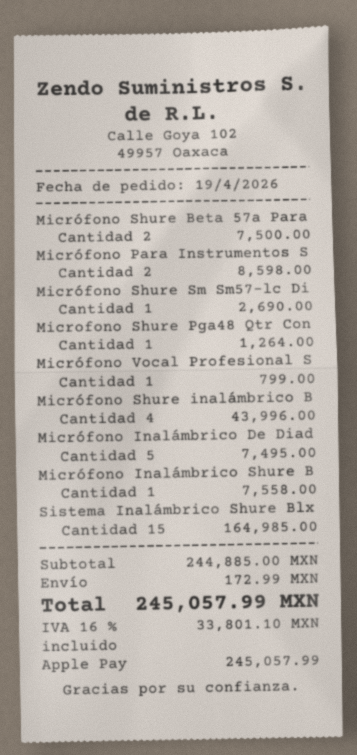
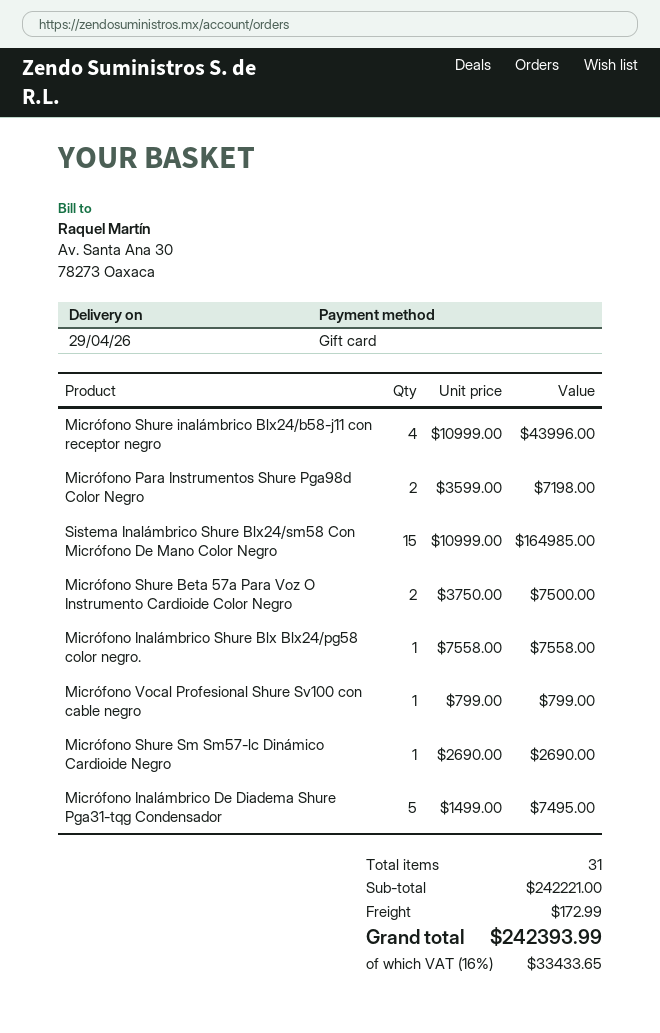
payment method: Apple Pay -> gift card
Micrófono Para Instrumentos S: 2 for 8598.00 -> 2 for 7198.00
Microfono Shure Pga48 Qtr Con: 1 for 1264.00 -> none
subtotal: 244885.00 -> 242221.00
tax: 16% = 33801.10 -> 16% = 33433.65
total: 245057.99 -> 242393.99

